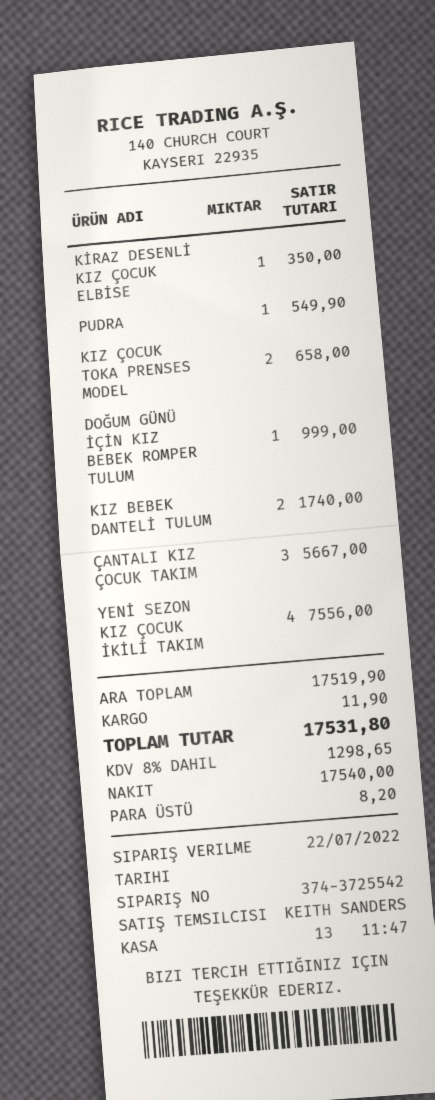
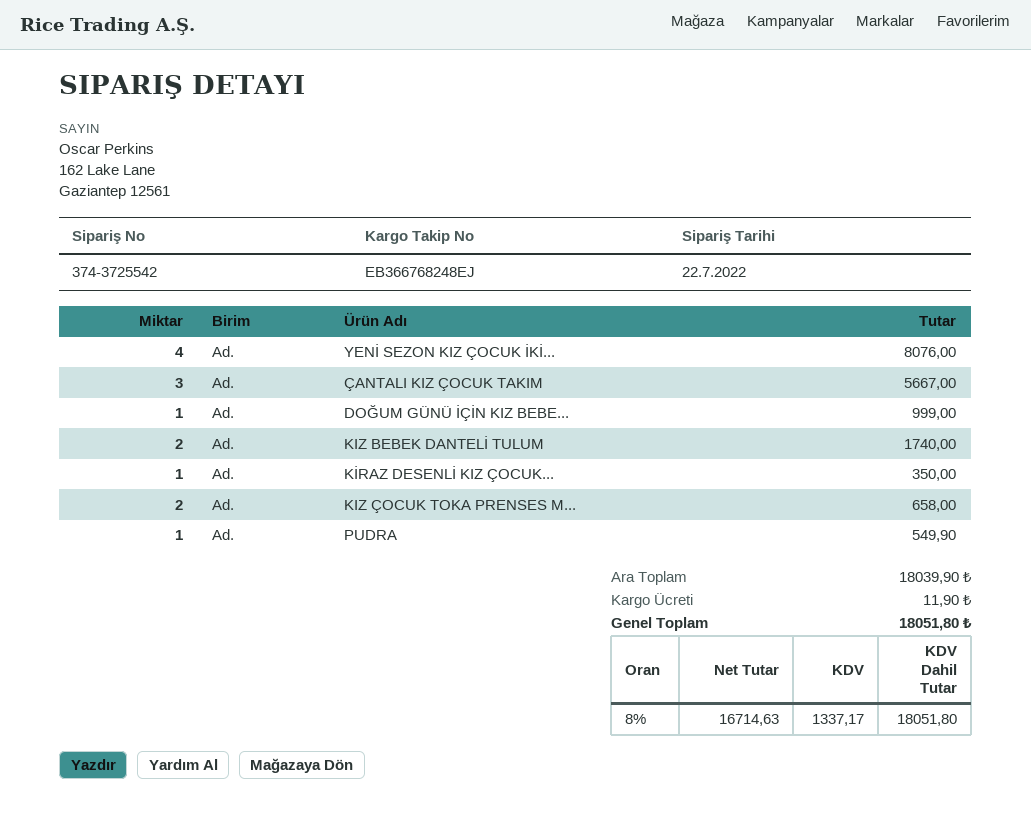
YENİ SEZON KIZ ÇOCUK İKİLİ TAKIM: 4 for 7556.00 -> 4 for 8076.00
subtotal: 17519.90 -> 18039.90
tax: 8% = 1298.65 -> 8% = 1337.17
total: 17531.80 -> 18051.80

